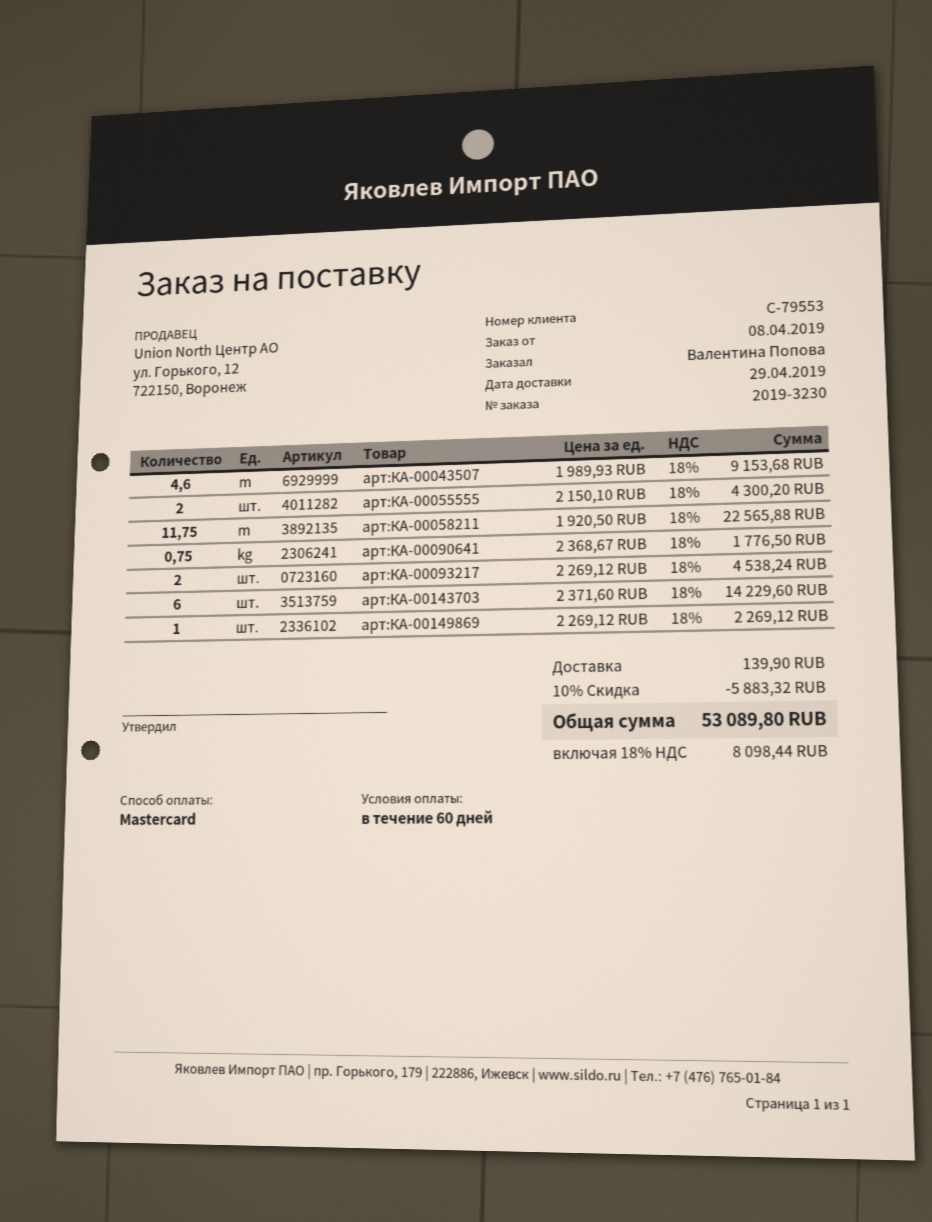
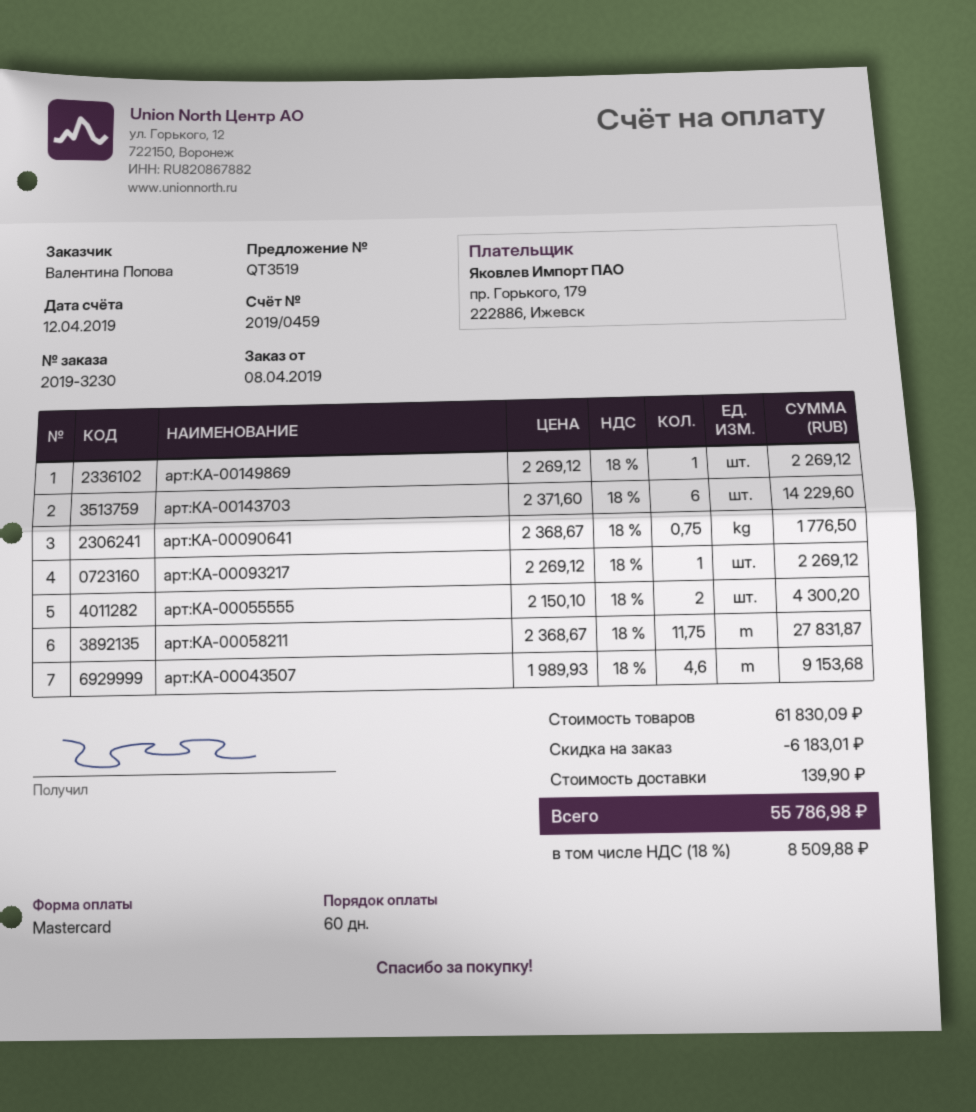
арт:КА-00058211: 11.75 x 1920.50 = 22565.88 -> 11.75 x 2368.67 = 27831.87
арт:КА-00093217: 2 x 2269.12 = 4538.24 -> 1 x 2269.12 = 2269.12
discount: 5883.32 -> 6183.01
tax: 18% = 8098.44 -> 18% = 8509.88
total: 53089.80 -> 55786.98

